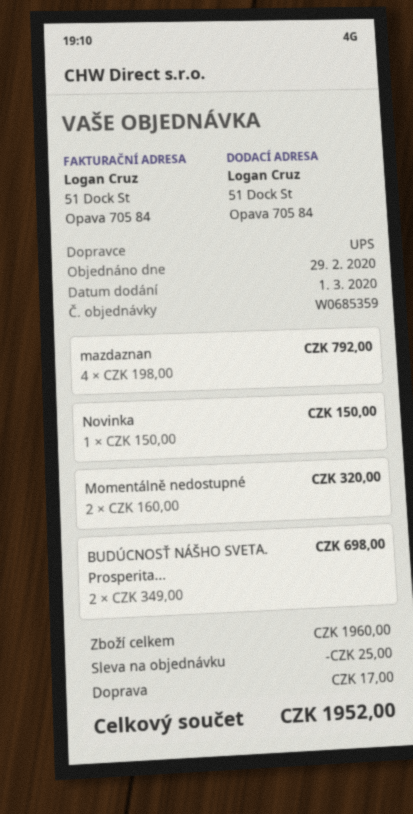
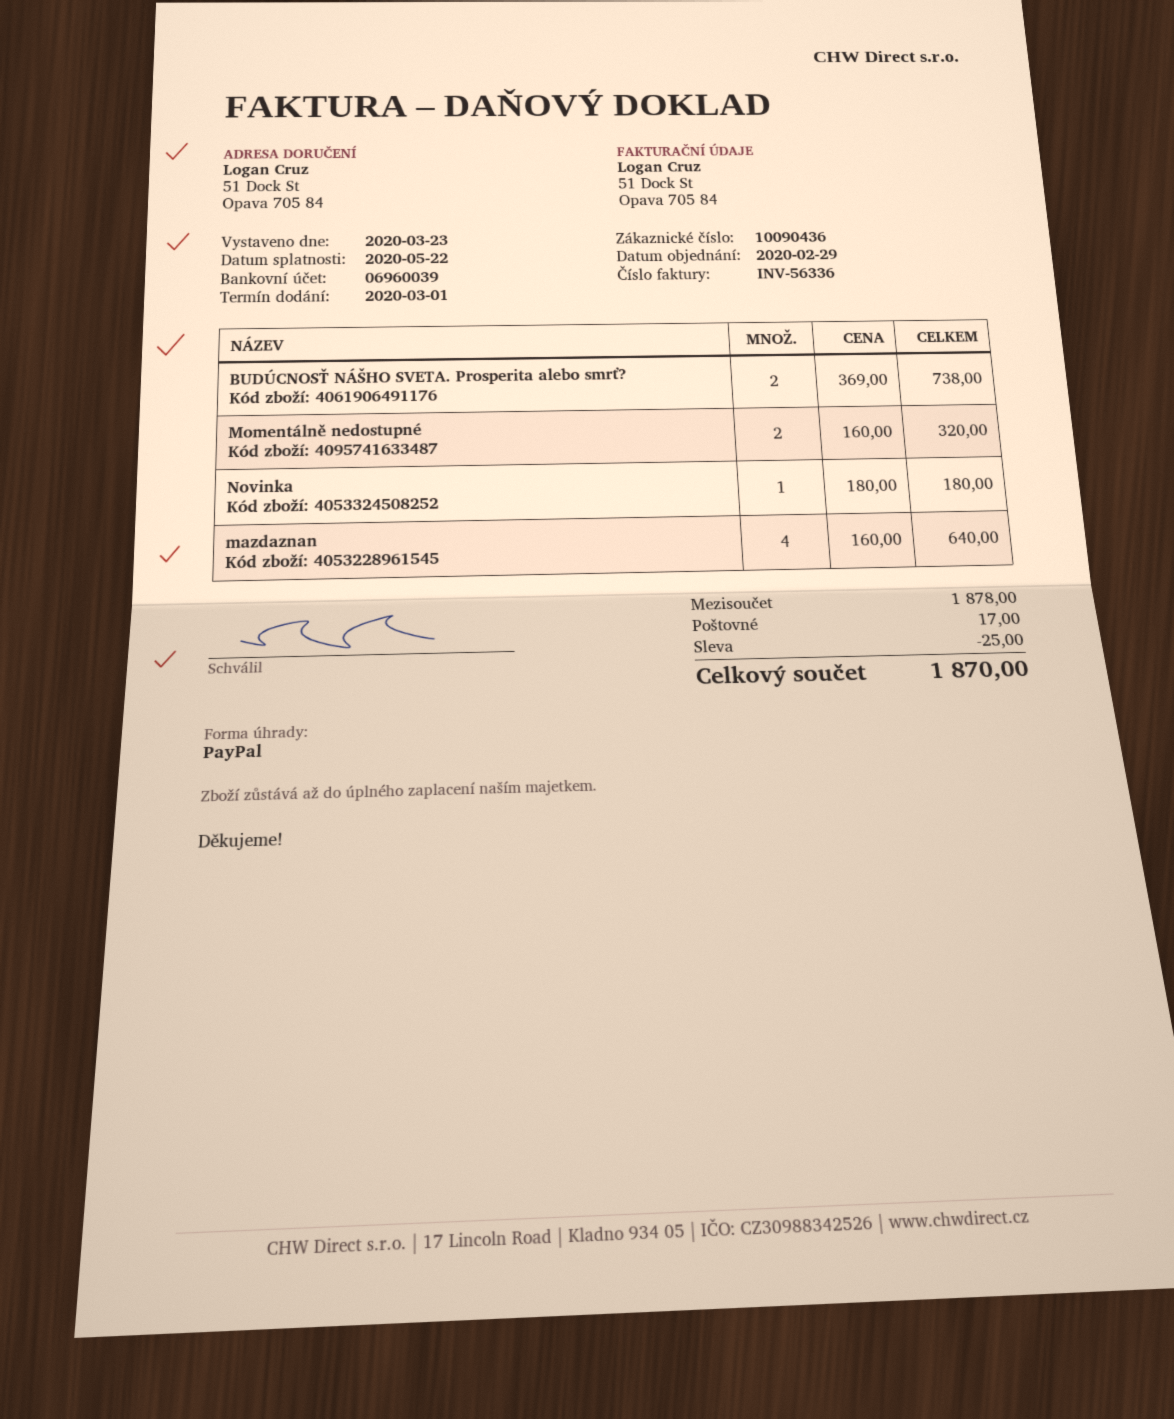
mazdaznan: 4 x 198.00 = 792.00 -> 4 x 160.00 = 640.00
Novinka: 1 x 150.00 = 150.00 -> 1 x 180.00 = 180.00
BUDÚCNOSŤ NÁŠHO SVETA. Prosperita...: 2 x 349.00 = 698.00 -> 2 x 369.00 = 738.00
subtotal: 1960.00 -> 1878.00
total: 1952.00 -> 1870.00

